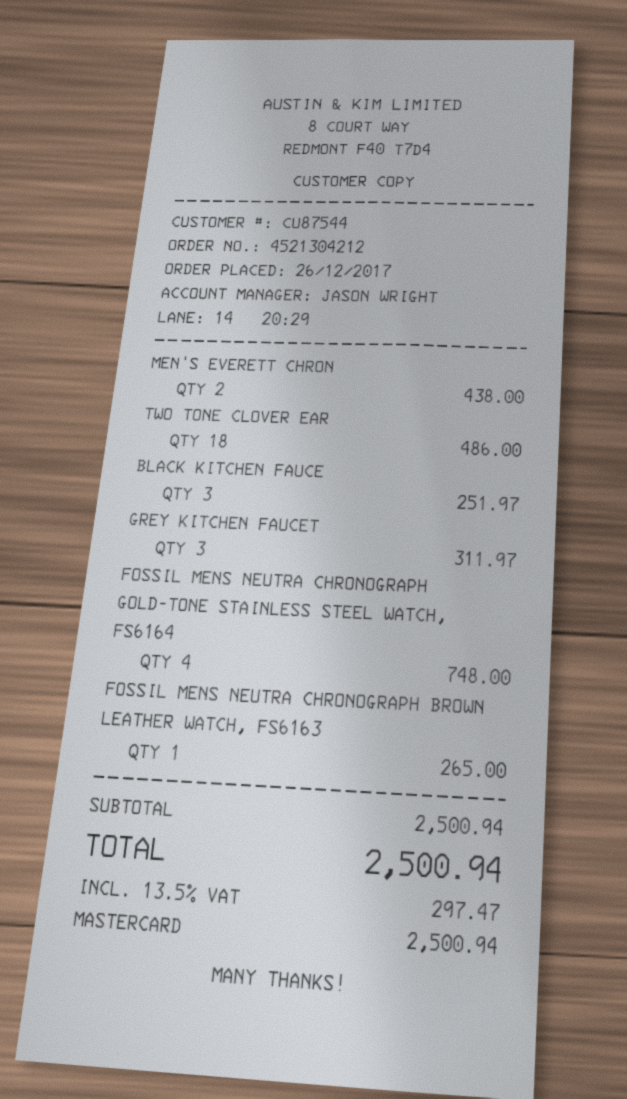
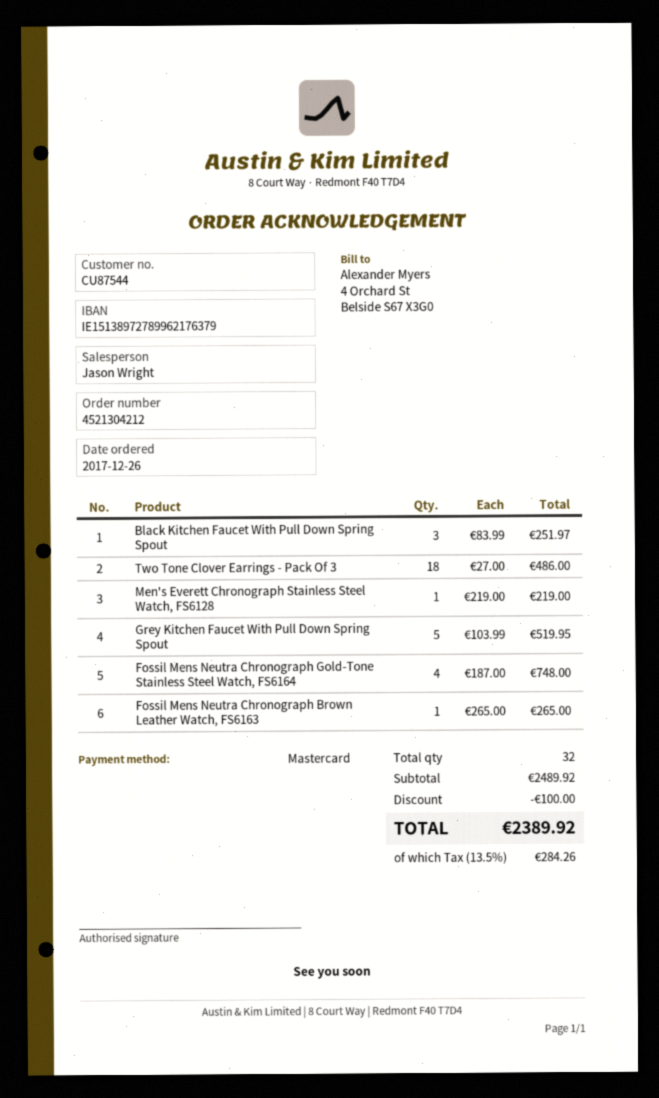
MEN'S EVERETT CHRON: 2 for 438.00 -> 1 for 219.00
GREY KITCHEN FAUCET: 3 for 311.97 -> 5 for 519.95
subtotal: 2500.94 -> 2489.92
discount: none -> 100.00
tax: 13.5% = 297.47 -> 13.5% = 284.26
total: 2500.94 -> 2389.92

